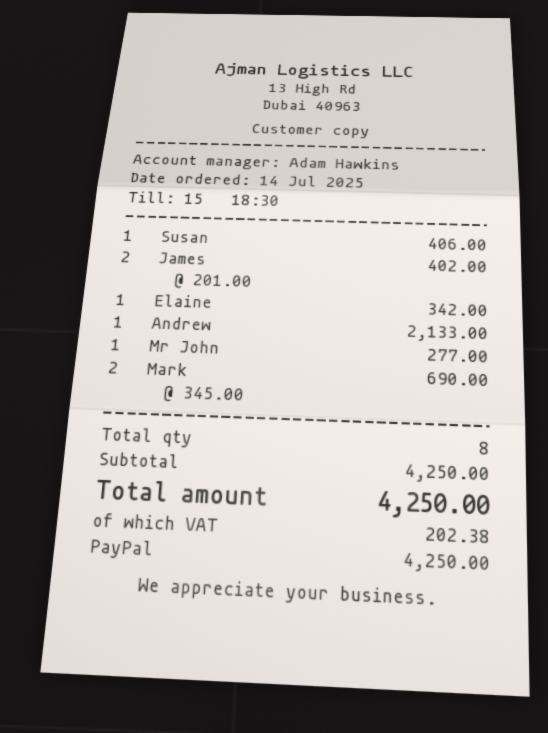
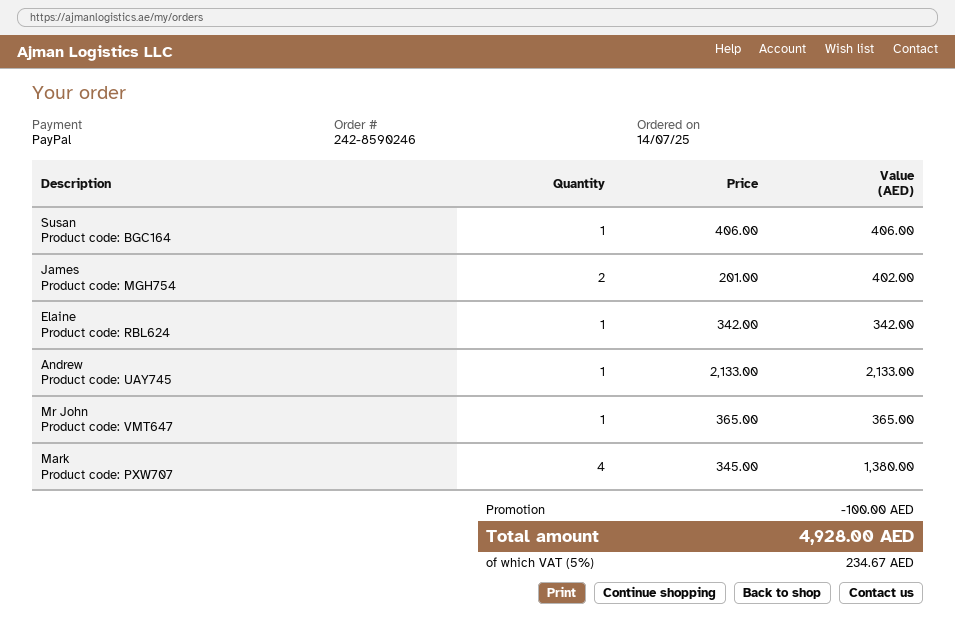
Mr John: 1 x 277.00 = 277.00 -> 1 x 365.00 = 365.00
Mark: 2 x 345.00 = 690.00 -> 4 x 345.00 = 1380.00
discount: none -> 100.00
tax: 202.38 -> 234.67
total: 4250.00 -> 4928.00

